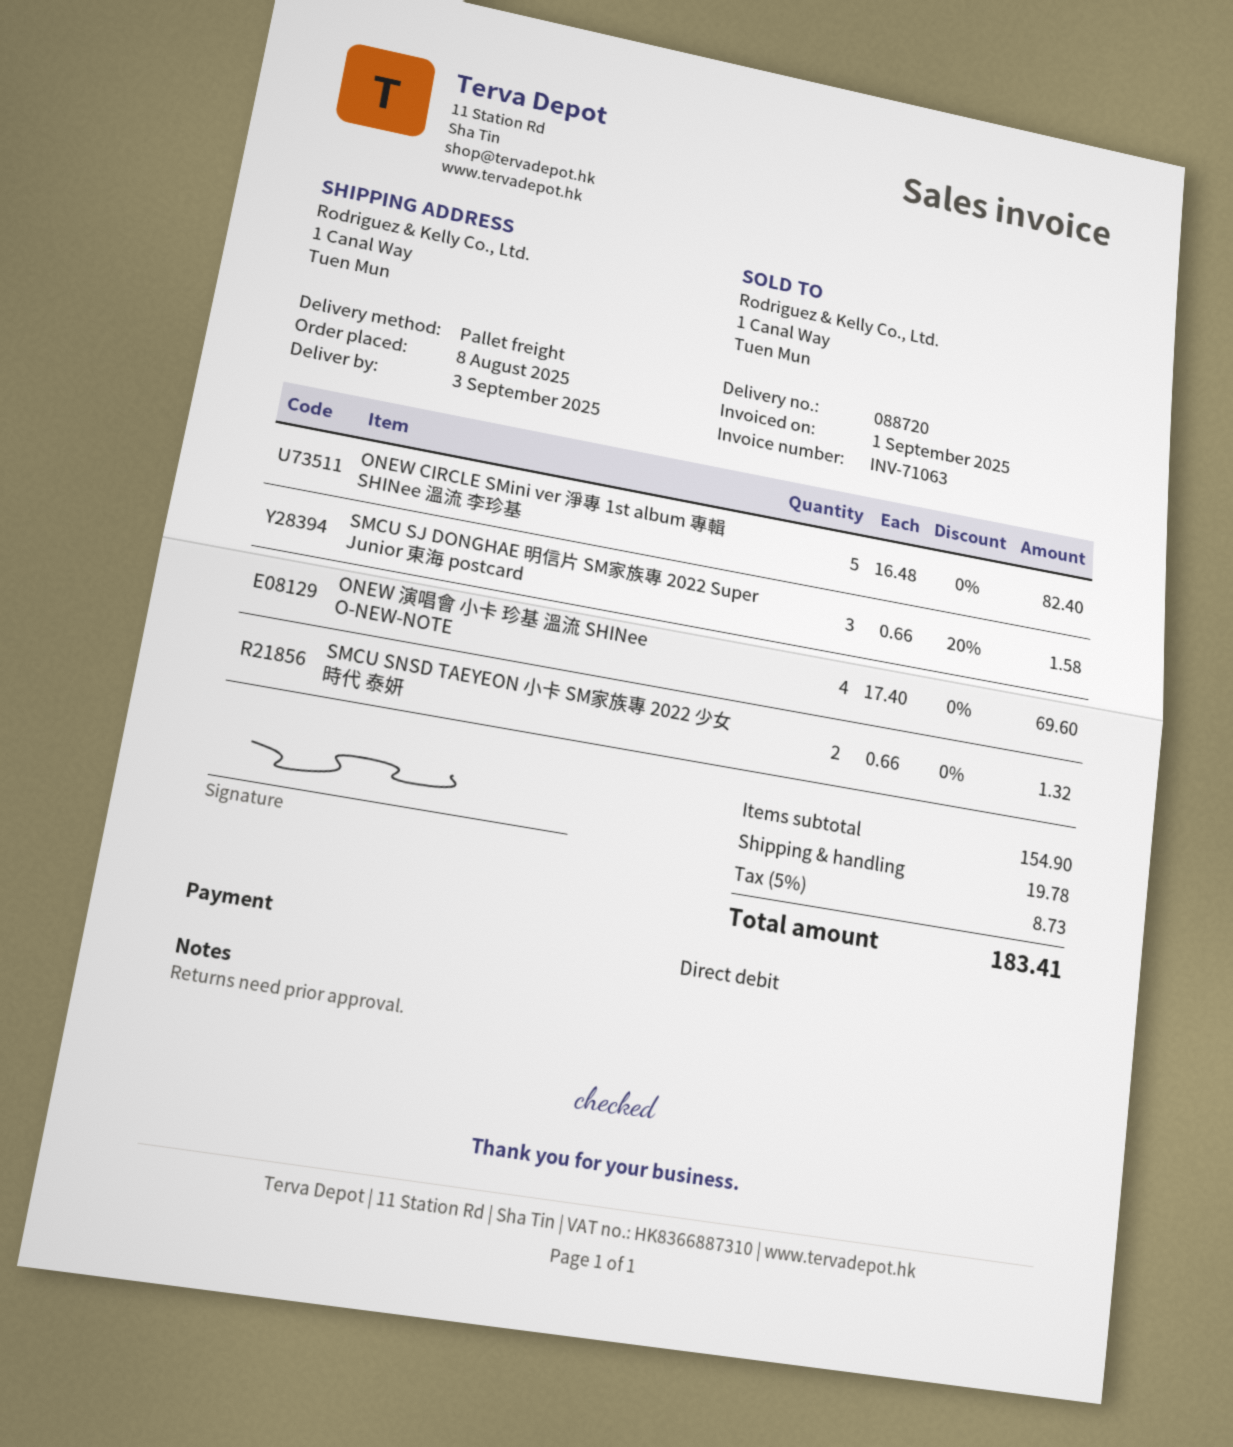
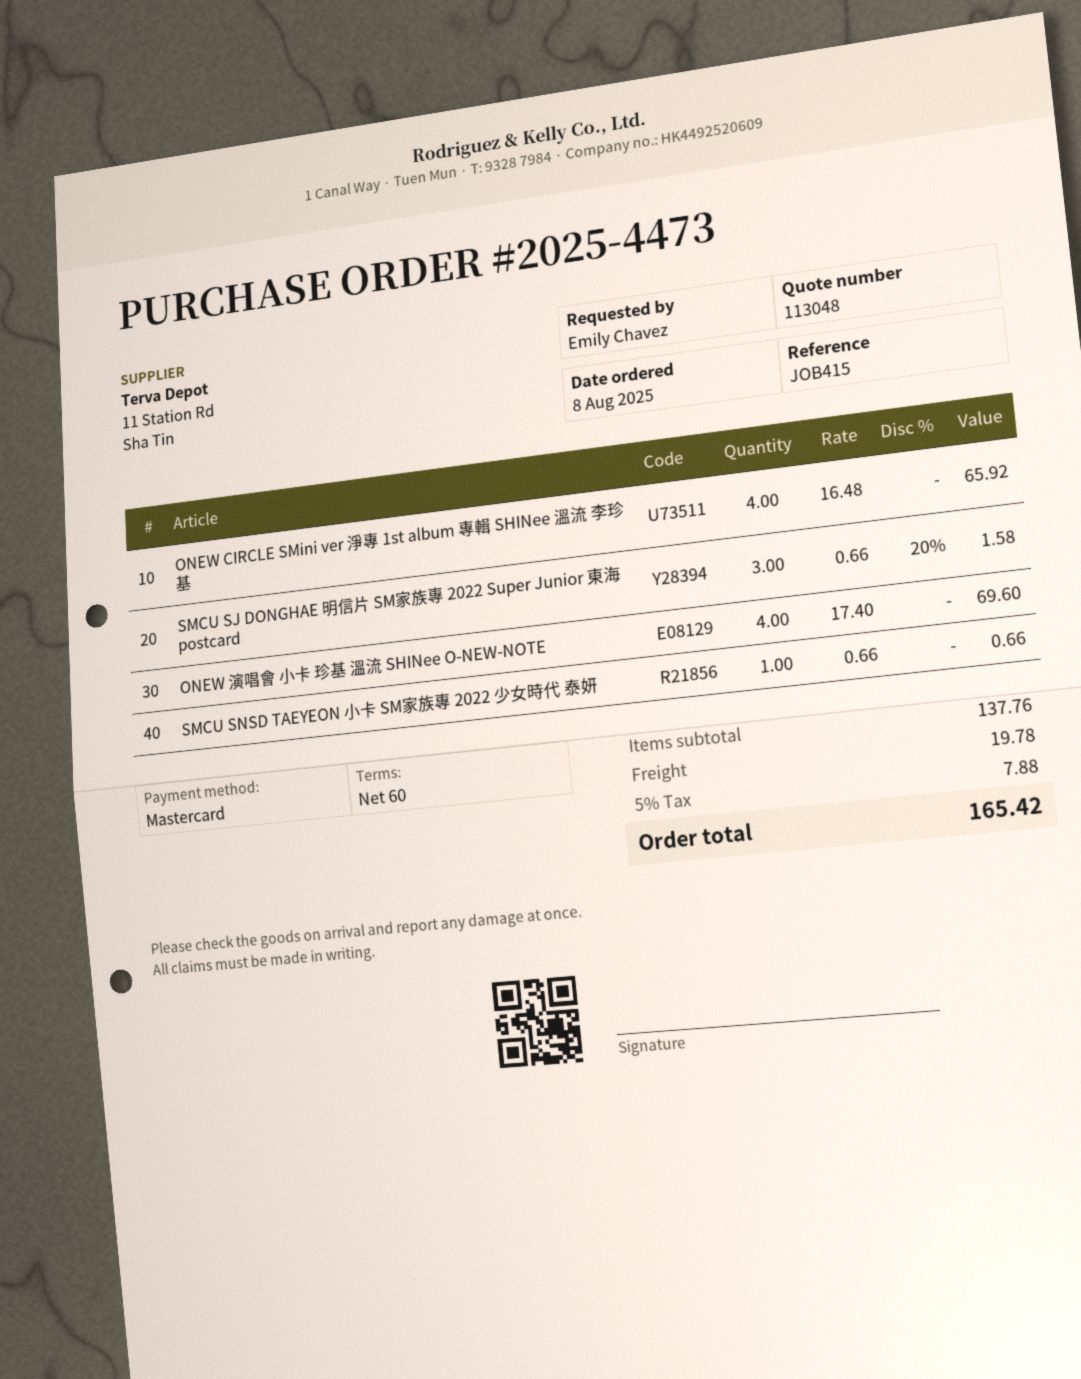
payment method: direct debit -> Mastercard
ONEW CIRCLE SMini ver 淨專 1st album 專輯 SHINee 溫流 李珍基: 5 x 16.48 = 82.40 -> 4 x 16.48 = 65.92
SMCU SNSD TAEYEON 小卡 SM家族專 2022 少女時代 泰妍: 2 x 0.66 = 1.32 -> 1 x 0.66 = 0.66
subtotal: 154.90 -> 137.76
tax: 5% = 8.73 -> 5% = 7.88
total: 183.41 -> 165.42

